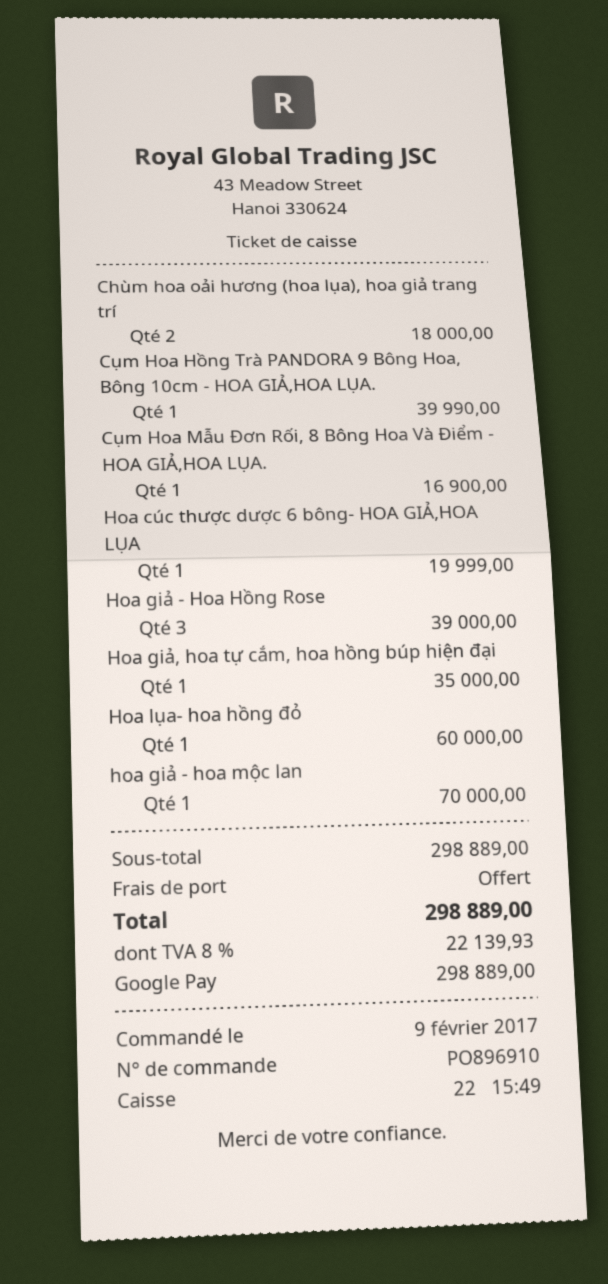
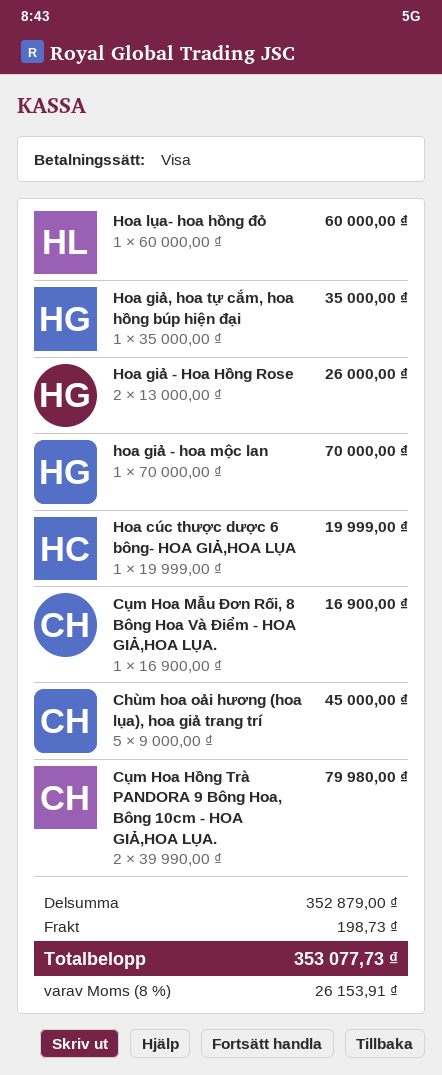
payment method: Google Pay -> Visa
Chùm hoa oải hương (hoa lụa), hoa giả trang trí: 2 for 18000.00 -> 5 for 45000.00
Cụm Hoa Hồng Trà PANDORA 9 Bông Hoa, Bông 10cm - HOA GIẢ,HOA LỤA.: 1 for 39990.00 -> 2 for 79980.00
Hoa giả - Hoa Hồng Rose: 3 for 39000.00 -> 2 for 26000.00
subtotal: 298889.00 -> 352879.00
shipping: 0.00 -> 198.73
tax: 8% = 22139.93 -> 8% = 26153.91
total: 298889.00 -> 353077.73

